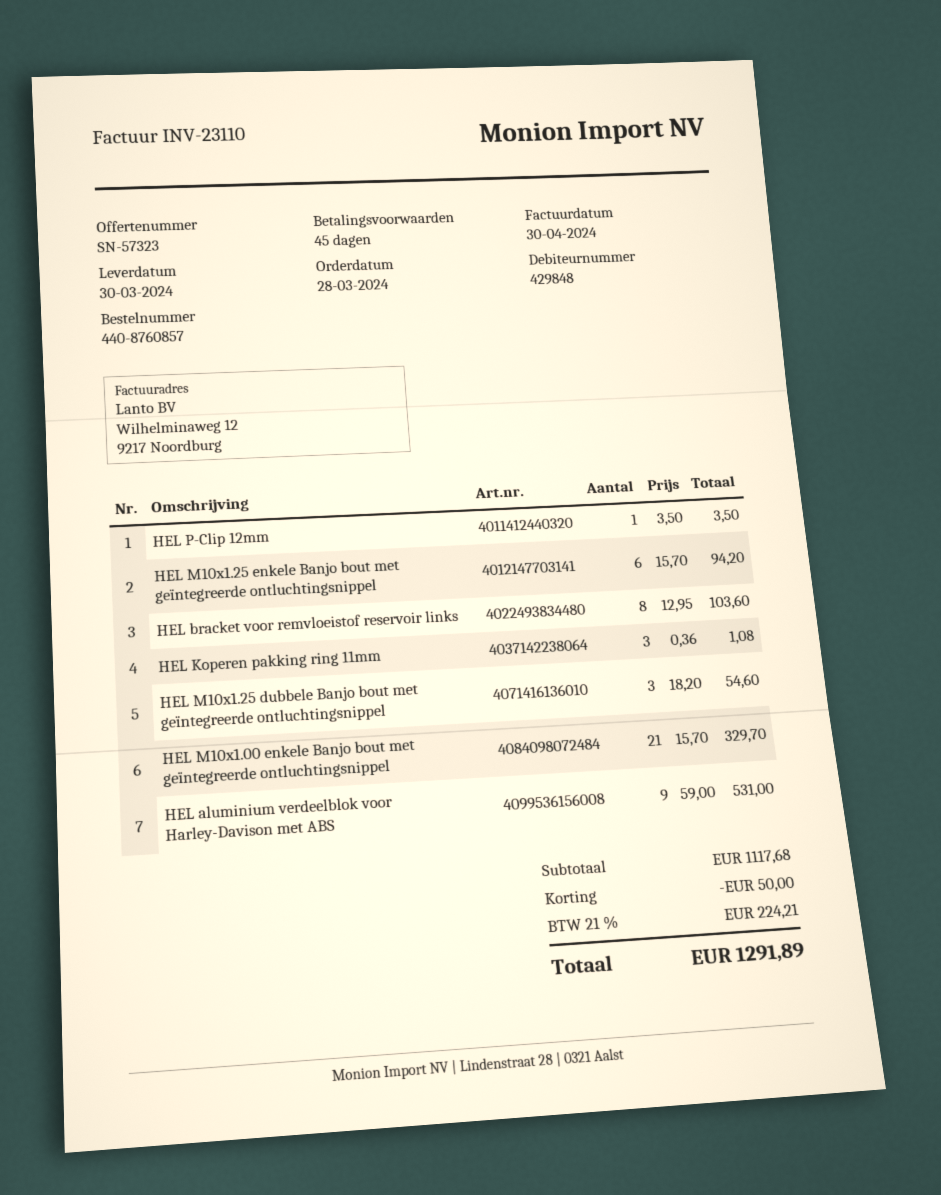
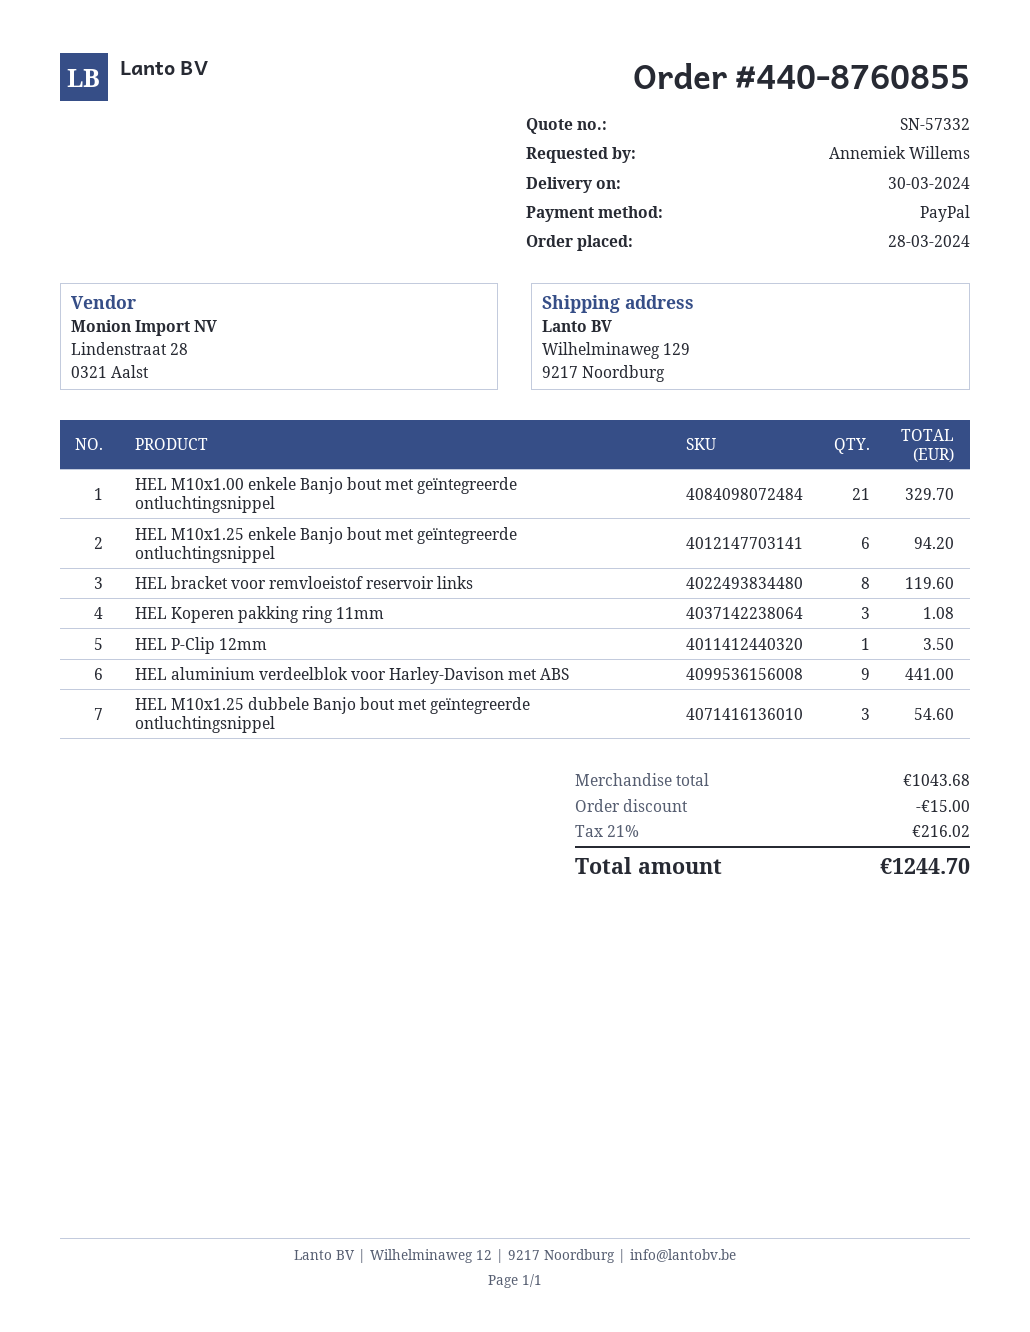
quote number: SN-57323 -> SN-57332
order number: 440-8760857 -> 440-8760855
HEL bracket voor remvloeistof reservoir links: 8 for 103.60 -> 8 for 119.60
HEL aluminium verdeelblok voor Harley-Davison met ABS: 9 for 531.00 -> 9 for 441.00
subtotal: 1117.68 -> 1043.68
discount: 50.00 -> 15.00
tax: 21% = 224.21 -> 21% = 216.02
total: 1291.89 -> 1244.70

